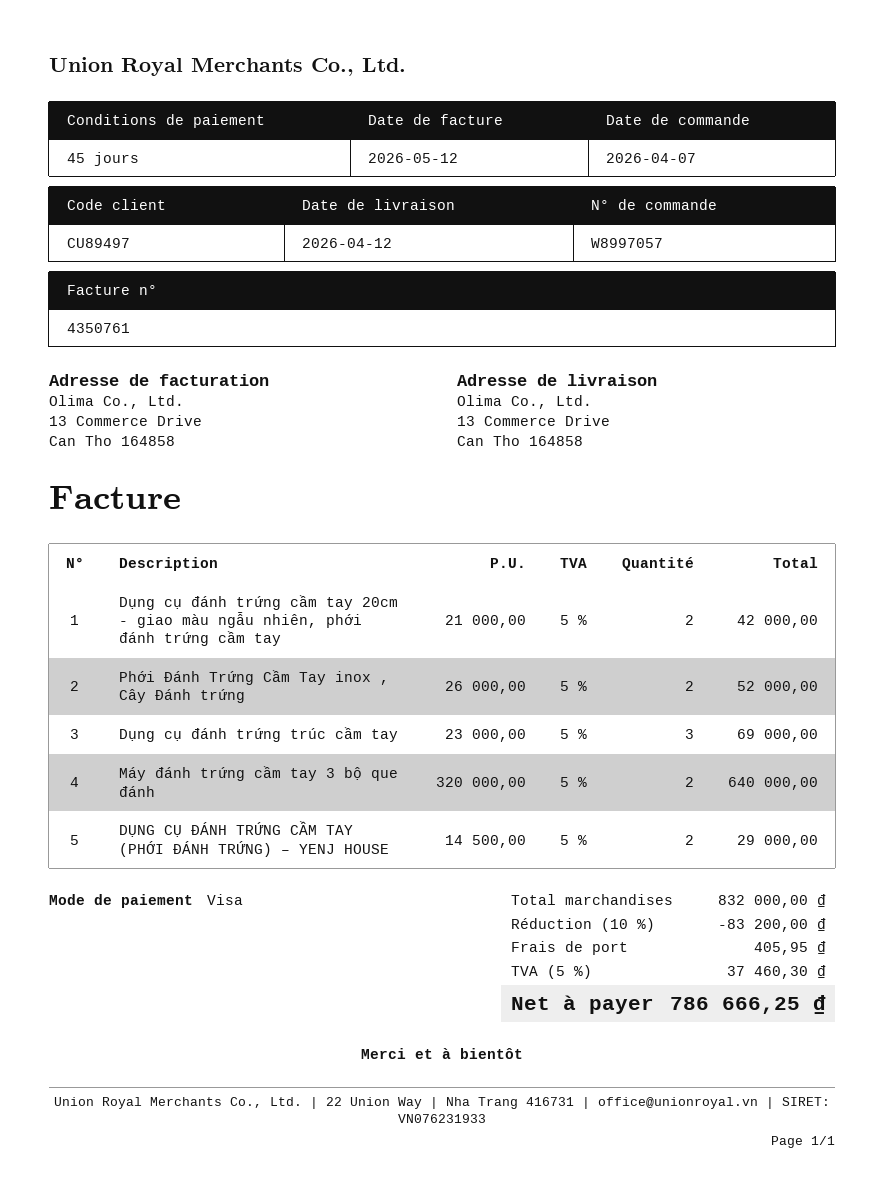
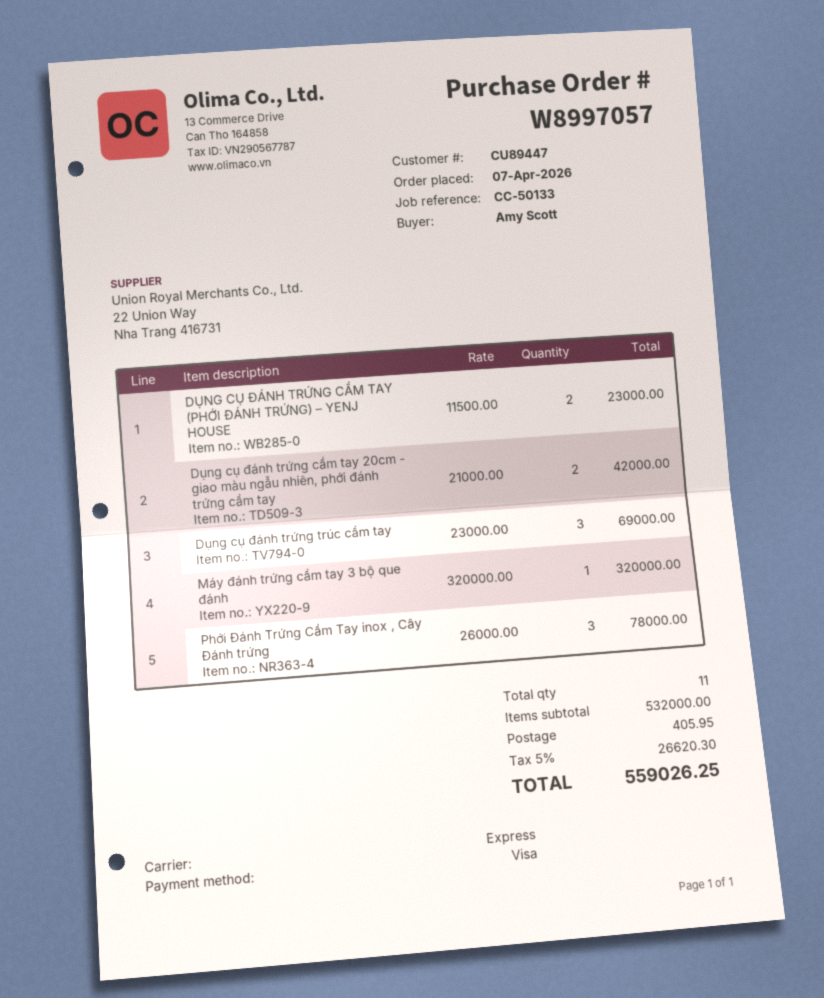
customer number: CU89497 -> CU89447
Phới Đánh Trứng Cầm Tay inox , Cây Đánh trứng: 2 x 26000.00 = 52000.00 -> 3 x 26000.00 = 78000.00
Máy đánh trứng cầm tay 3 bộ que đánh: 2 x 320000.00 = 640000.00 -> 1 x 320000.00 = 320000.00
DỤNG CỤ ĐÁNH TRỨNG CẦM TAY (PHỚI ĐÁNH TRỨNG) – YENJ HOUSE: 2 x 14500.00 = 29000.00 -> 2 x 11500.00 = 23000.00
subtotal: 832000.00 -> 532000.00
discount: 10% = 83200.00 -> none
tax: 5% = 37460.30 -> 5% = 26620.30
total: 786666.25 -> 559026.25

